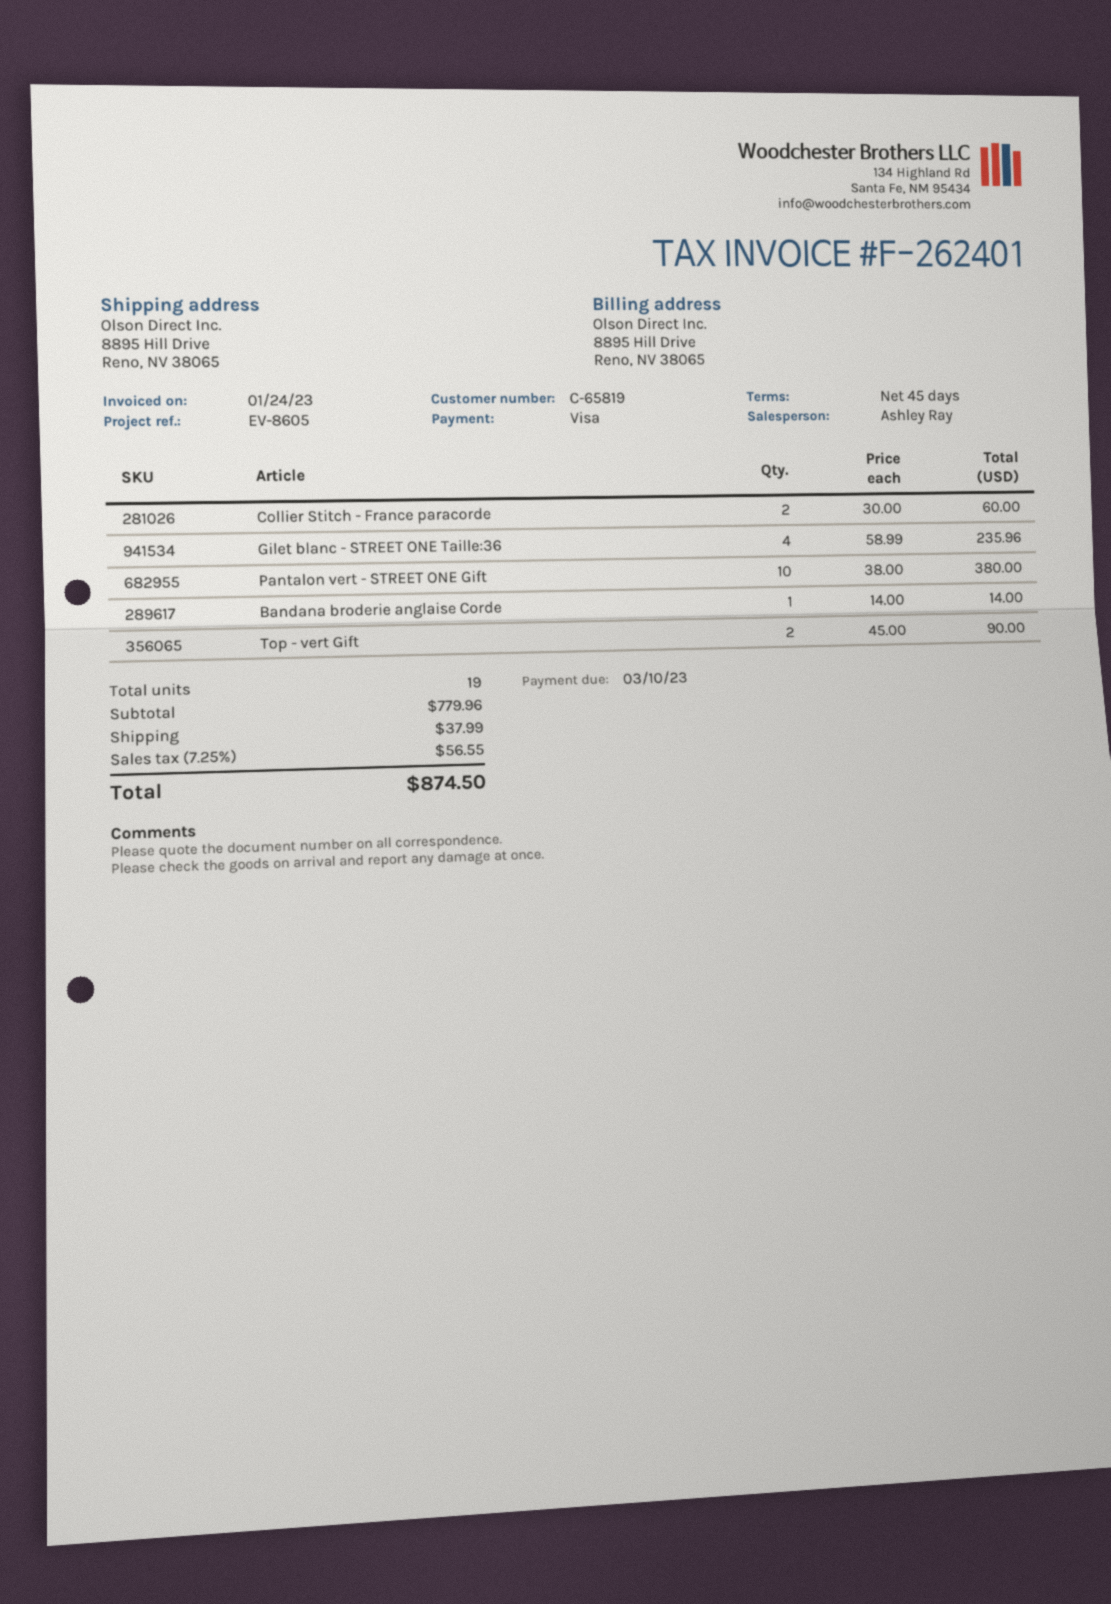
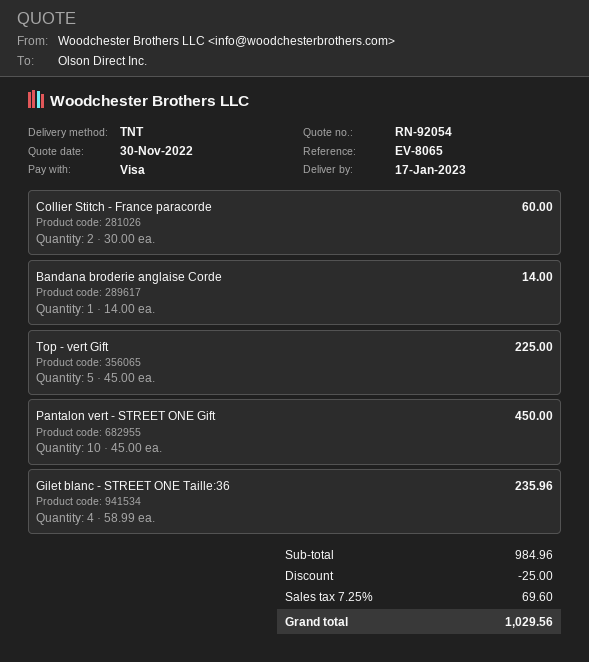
reference: EV-8605 -> EV-8065
Pantalon vert - STREET ONE Gift: 10 x 38.00 = 380.00 -> 10 x 45.00 = 450.00
Top - vert Gift: 2 x 45.00 = 90.00 -> 5 x 45.00 = 225.00
subtotal: 779.96 -> 984.96
discount: none -> 25.00
shipping: 37.99 -> none
tax: 7.25% = 56.55 -> 7.25% = 69.60
total: 874.50 -> 1029.56

